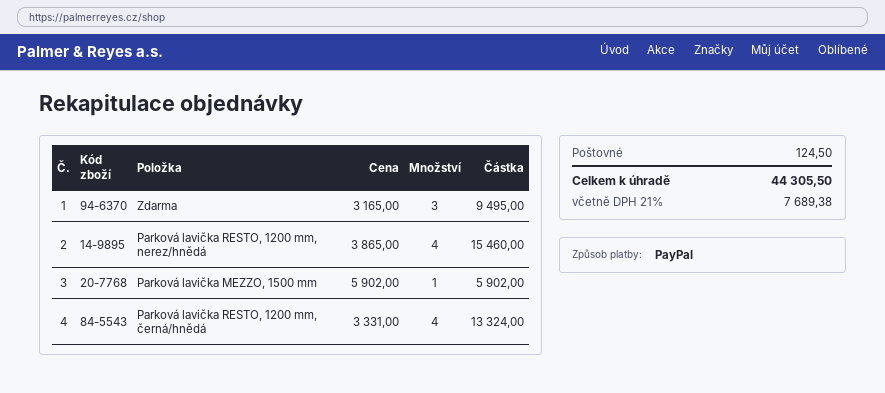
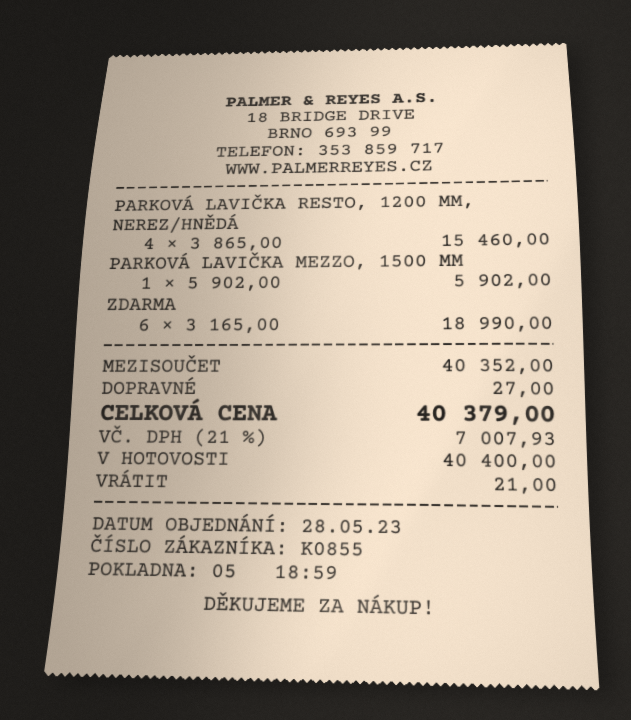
payment method: PayPal -> cash
Zdarma: 3 x 3165.00 = 9495.00 -> 6 x 3165.00 = 18990.00
Parková lavička RESTO, 1200 mm, černá/hnědá: 4 x 3331.00 = 13324.00 -> none
shipping: 124.50 -> 27.00
tax: 21% = 7689.38 -> 21% = 7007.93
total: 44305.50 -> 40379.00

